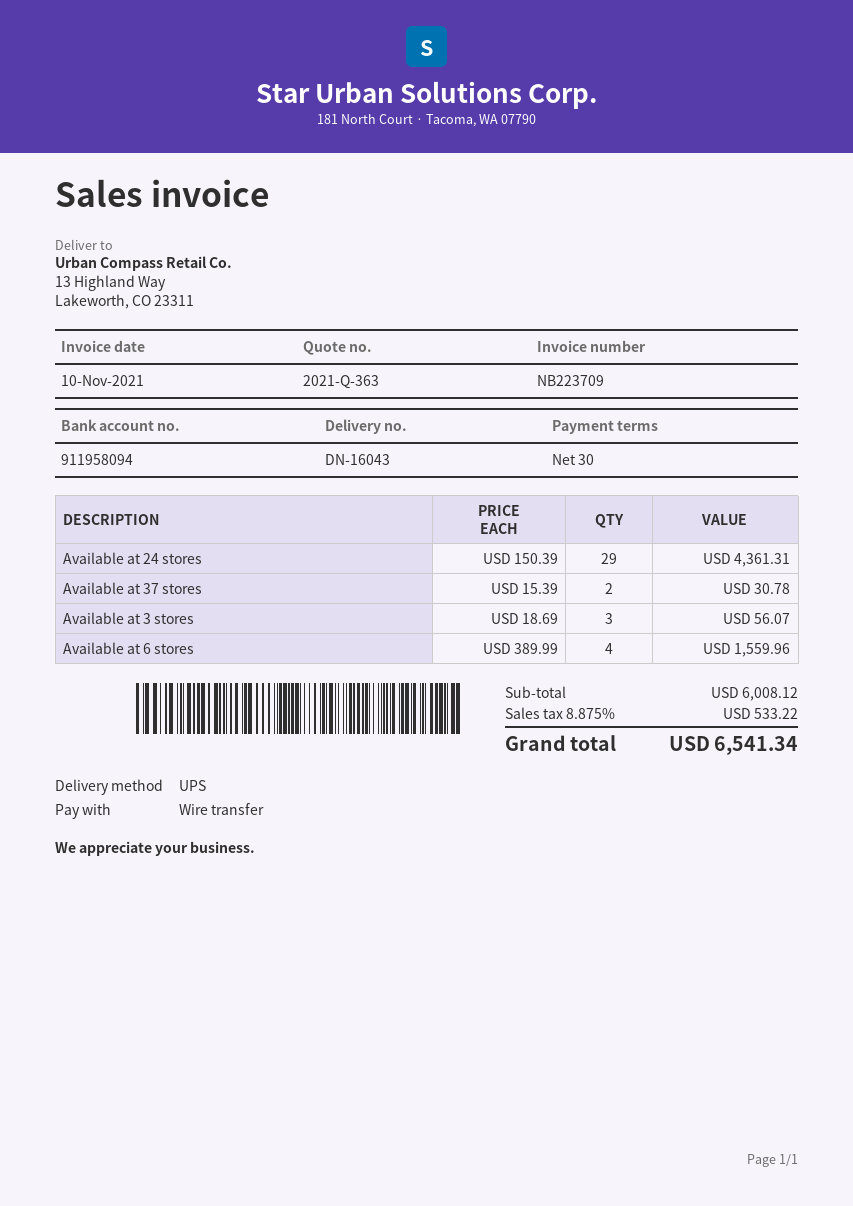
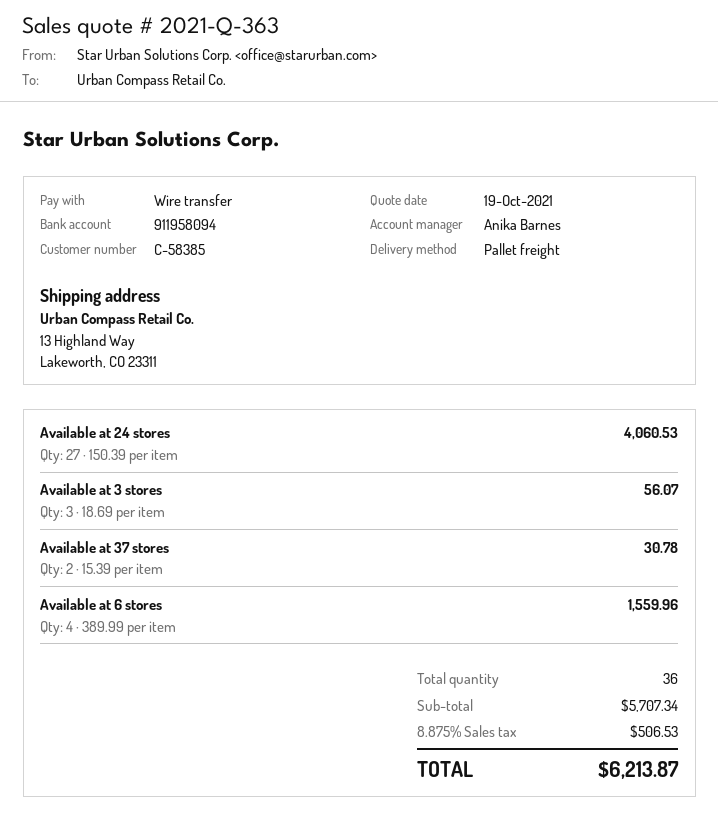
shipping method: UPS -> pallet freight
Available at 24 stores: 29 x 150.39 = 4361.31 -> 27 x 150.39 = 4060.53
subtotal: 6008.12 -> 5707.34
tax: 8.875% = 533.22 -> 8.875% = 506.53
total: 6541.34 -> 6213.87

